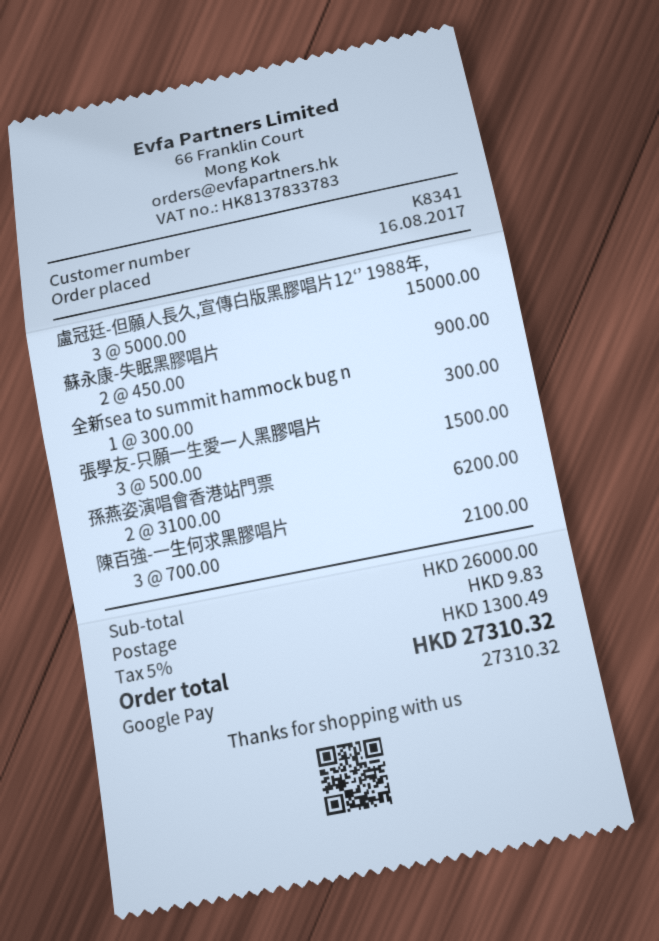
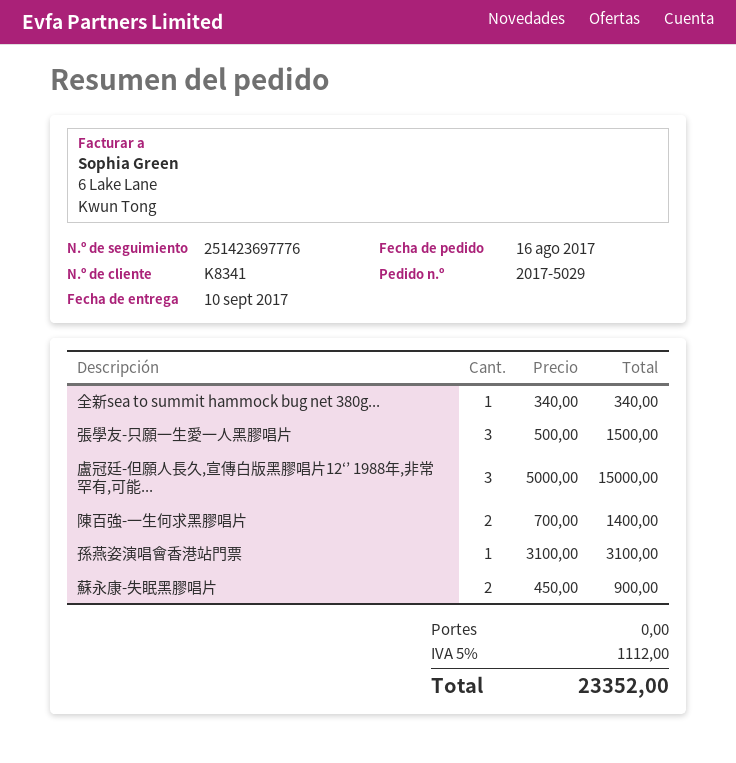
全新sea to summit hammock bug n: 1 x 300.00 = 300.00 -> 1 x 340.00 = 340.00
孫燕姿演唱會香港站門票: 2 x 3100.00 = 6200.00 -> 1 x 3100.00 = 3100.00
陳百強-一生何求黑膠唱片: 3 x 700.00 = 2100.00 -> 2 x 700.00 = 1400.00
shipping: 9.83 -> 0.00
tax: 5% = 1300.49 -> 5% = 1112.00
total: 27310.32 -> 23352.00

